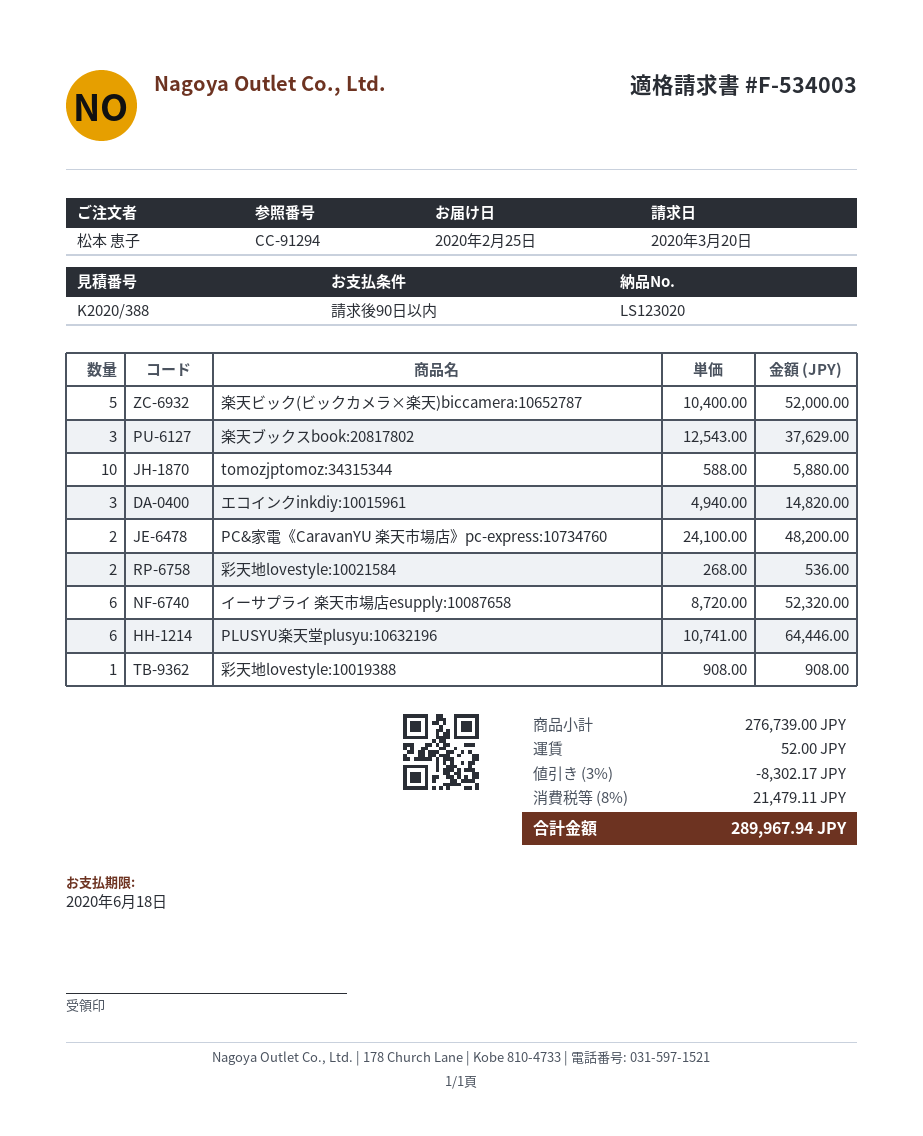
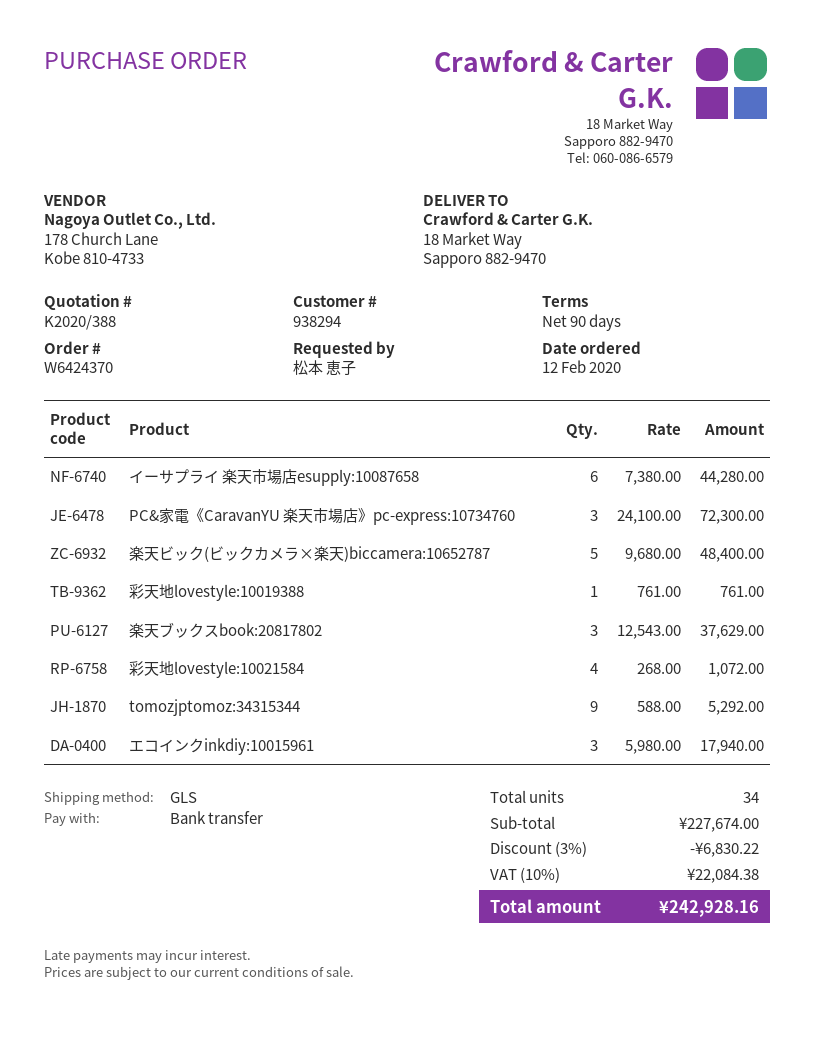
楽天ビック(ビックカメラ×楽天)biccamera:10652787: 5 x 10400.00 = 52000.00 -> 5 x 9680.00 = 48400.00
tomozjptomoz:34315344: 10 x 588.00 = 5880.00 -> 9 x 588.00 = 5292.00
エコインクinkdiy:10015961: 3 x 4940.00 = 14820.00 -> 3 x 5980.00 = 17940.00
PC&家電《CaravanYU 楽天市場店》pc-express:10734760: 2 x 24100.00 = 48200.00 -> 3 x 24100.00 = 72300.00
彩天地lovestyle:10021584: 2 x 268.00 = 536.00 -> 4 x 268.00 = 1072.00
イーサプライ 楽天市場店esupply:10087658: 6 x 8720.00 = 52320.00 -> 6 x 7380.00 = 44280.00
PLUSYU楽天堂plusyu:10632196: 6 x 10741.00 = 64446.00 -> none
彩天地lovestyle:10019388: 1 x 908.00 = 908.00 -> 1 x 761.00 = 761.00
subtotal: 276739.00 -> 227674.00
discount: 3% = 8302.17 -> 3% = 6830.22
shipping: 52.00 -> none
tax: 8% = 21479.11 -> 10% = 22084.38
total: 289967.94 -> 242928.16

